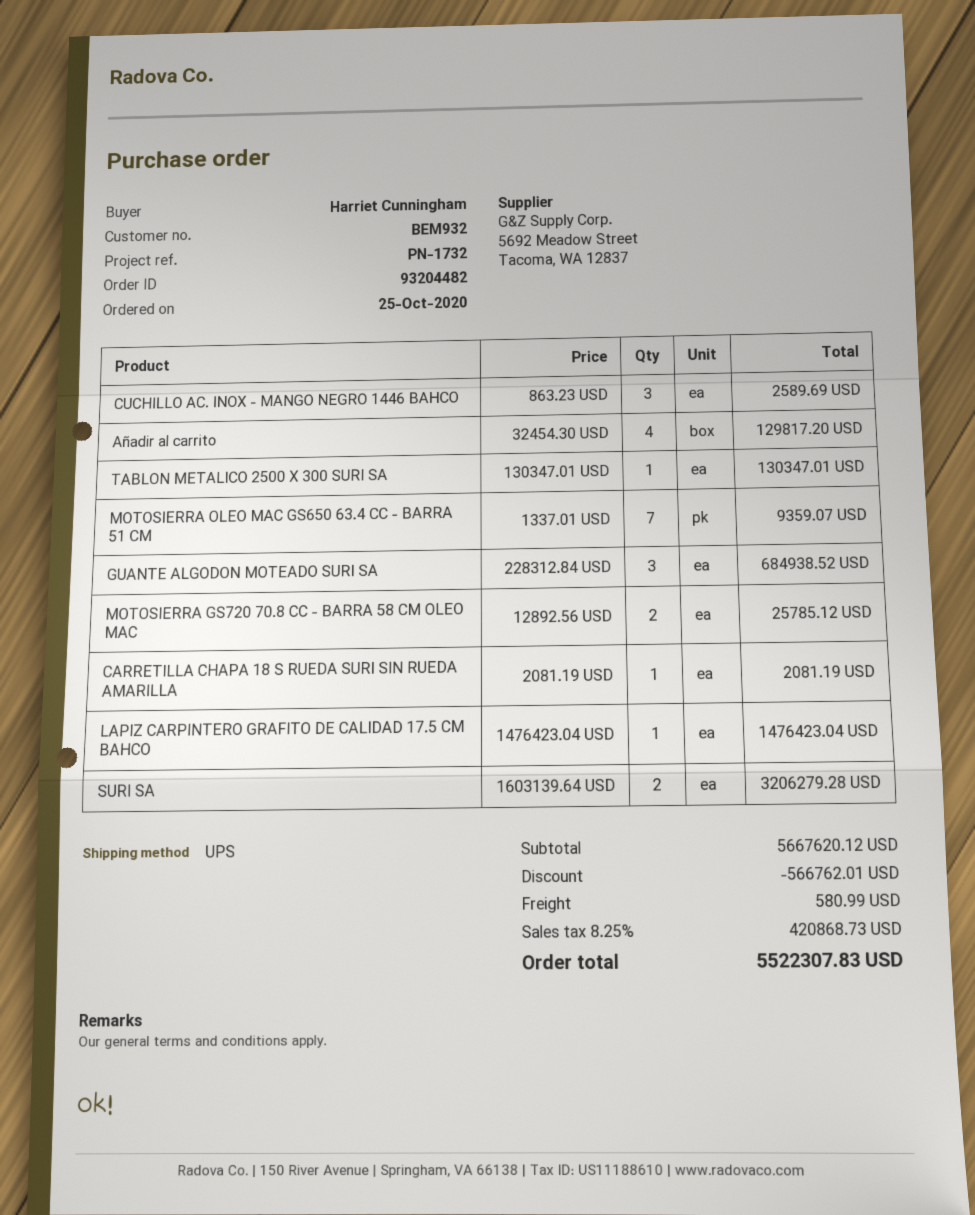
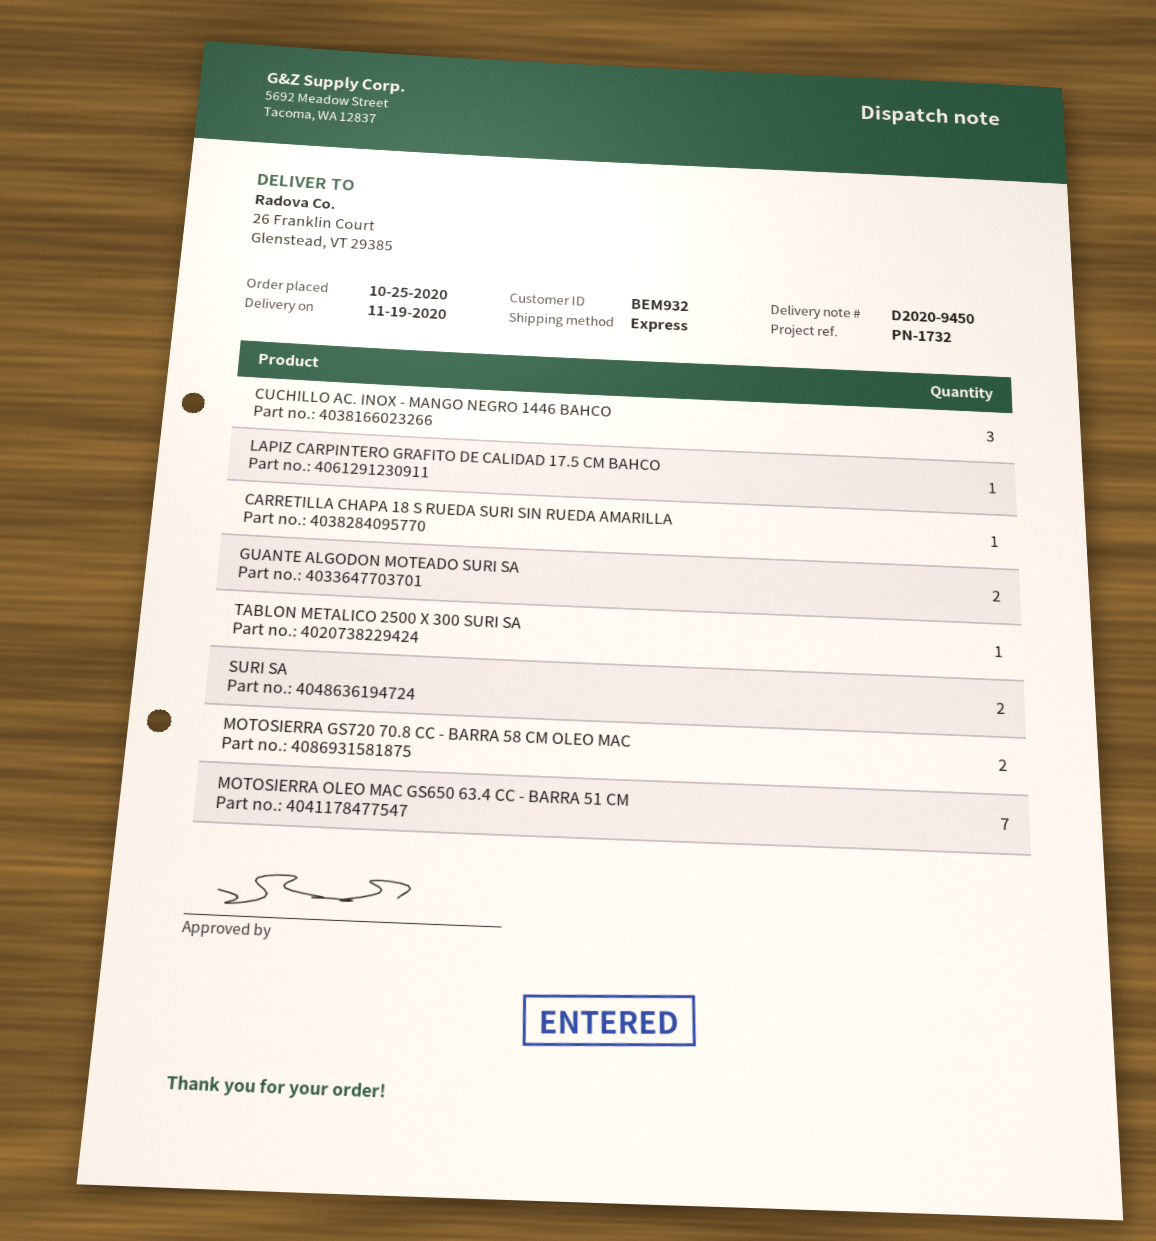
shipping method: UPS -> express
Añadir al carrito: 4 -> none
GUANTE ALGODON MOTEADO SURI SA: 3 -> 2

